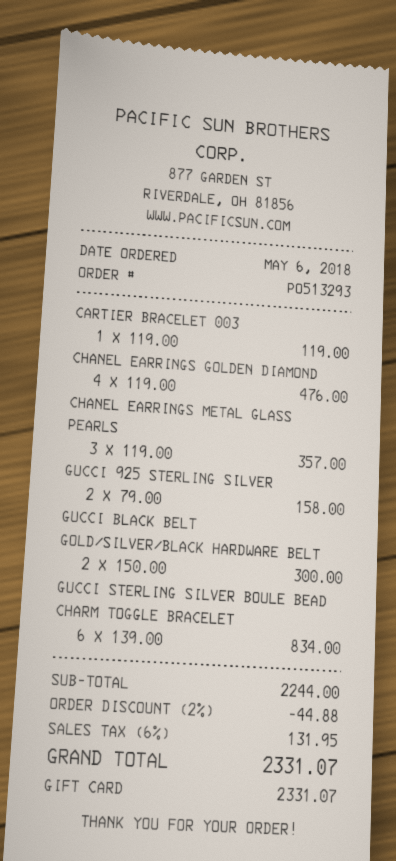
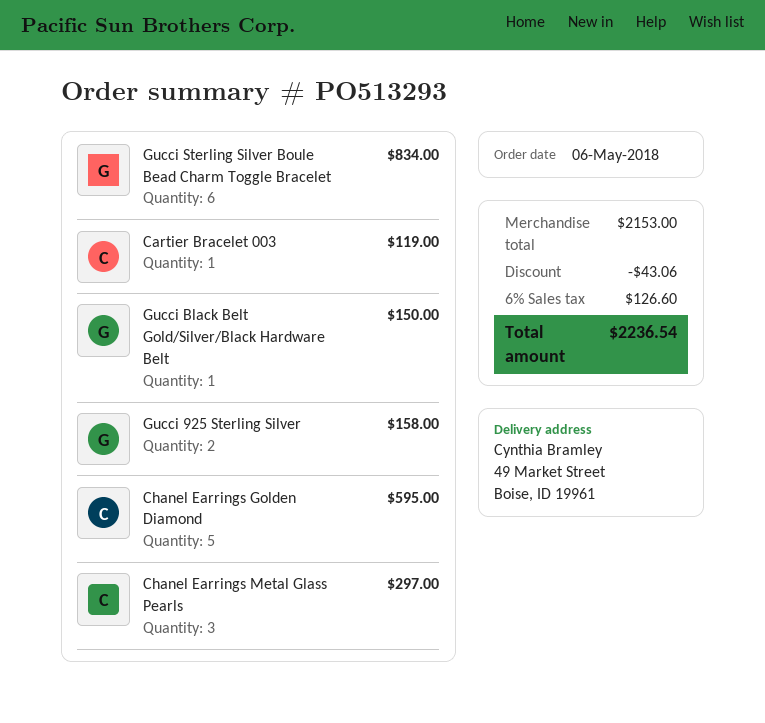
CHANEL EARRINGS GOLDEN DIAMOND: 4 for 476.00 -> 5 for 595.00
CHANEL EARRINGS METAL GLASS PEARLS: 3 for 357.00 -> 3 for 297.00
GUCCI BLACK BELT GOLD/SILVER/BLACK HARDWARE BELT: 2 for 300.00 -> 1 for 150.00
subtotal: 2244.00 -> 2153.00
discount: 44.88 -> 43.06
tax: 6% = 131.95 -> 6% = 126.60
total: 2331.07 -> 2236.54

